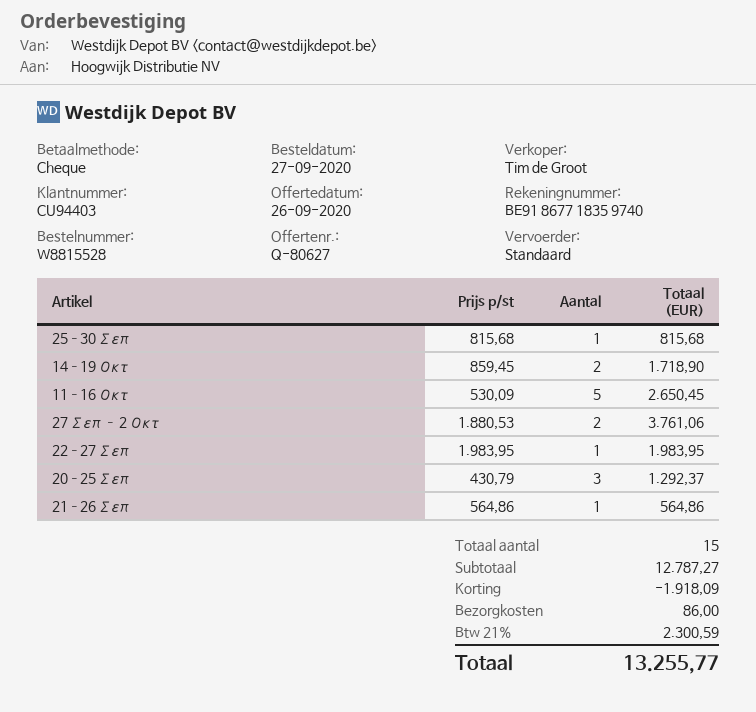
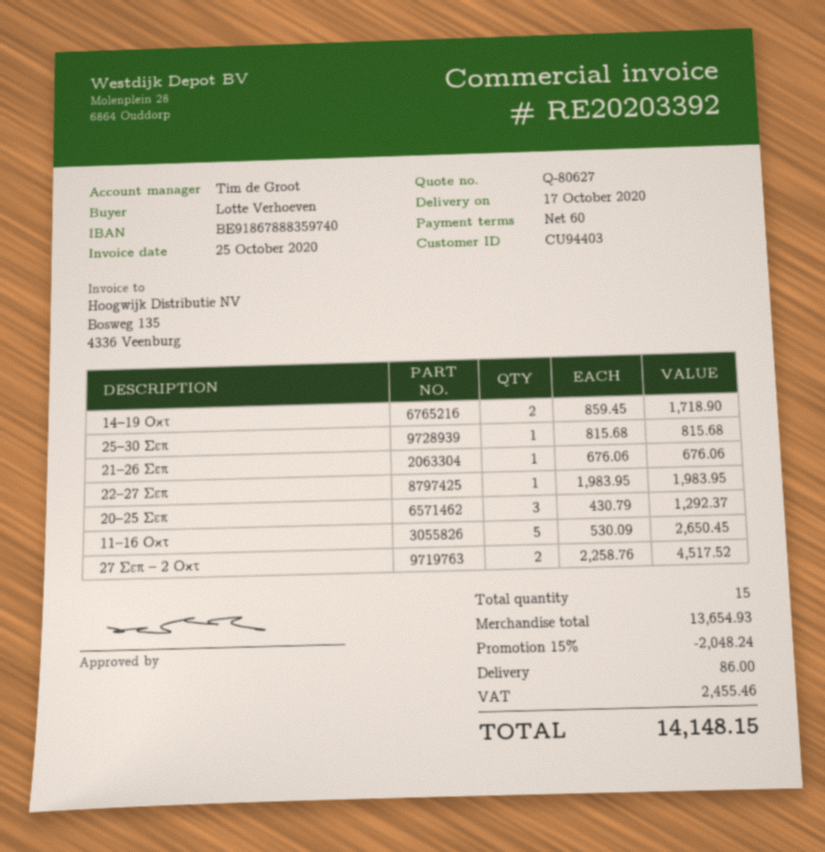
bank account: BE91867718359740 -> BE91867888359740
27 Σεπ – 2 Οκτ: 2 x 1880.53 = 3761.06 -> 2 x 2258.76 = 4517.52
21–26 Σεπ: 1 x 564.86 = 564.86 -> 1 x 676.06 = 676.06
subtotal: 12787.27 -> 13654.93
discount: 1918.09 -> 2048.24
tax: 2300.59 -> 2455.46
total: 13255.77 -> 14148.15

